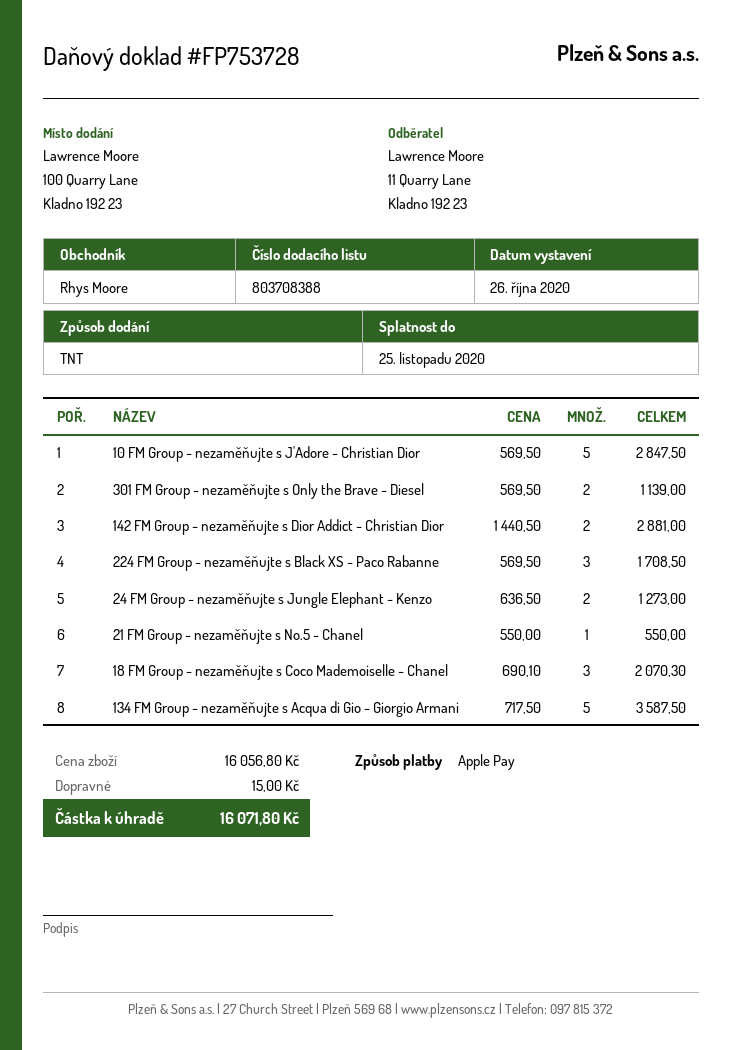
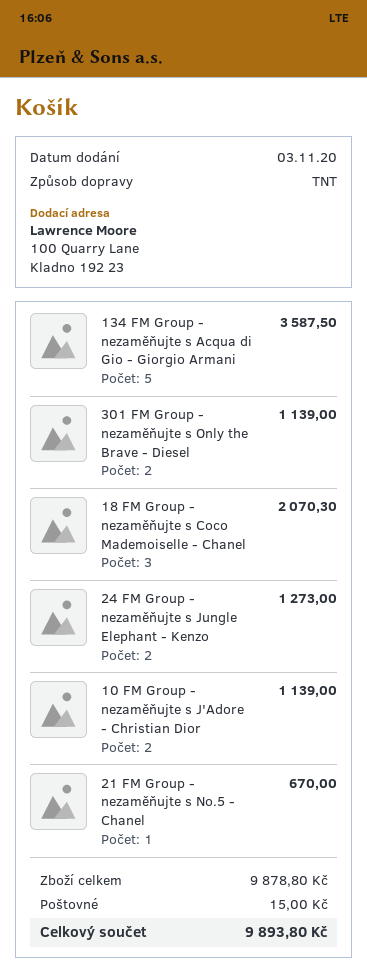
10 FM Group - nezaměňujte s J'Adore - Christian Dior: 5 for 2847.50 -> 2 for 1139.00
142 FM Group - nezaměňujte s Dior Addict - Christian Dior: 2 for 2881.00 -> none
224 FM Group - nezaměňujte s Black XS - Paco Rabanne: 3 for 1708.50 -> none
21 FM Group - nezaměňujte s No.5 - Chanel: 1 for 550.00 -> 1 for 670.00
subtotal: 16056.80 -> 9878.80
total: 16071.80 -> 9893.80

